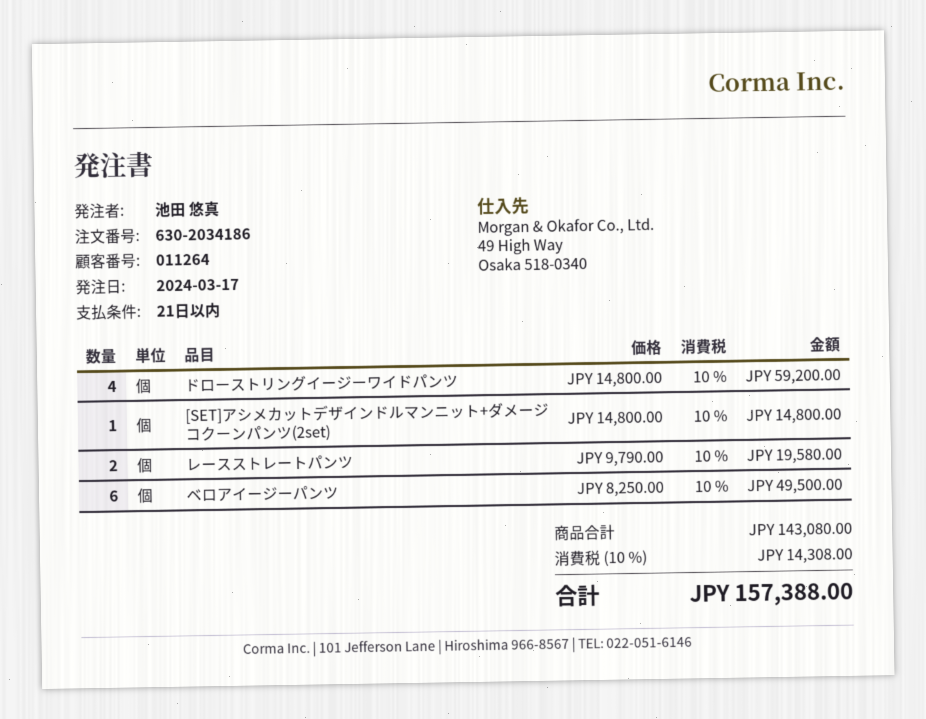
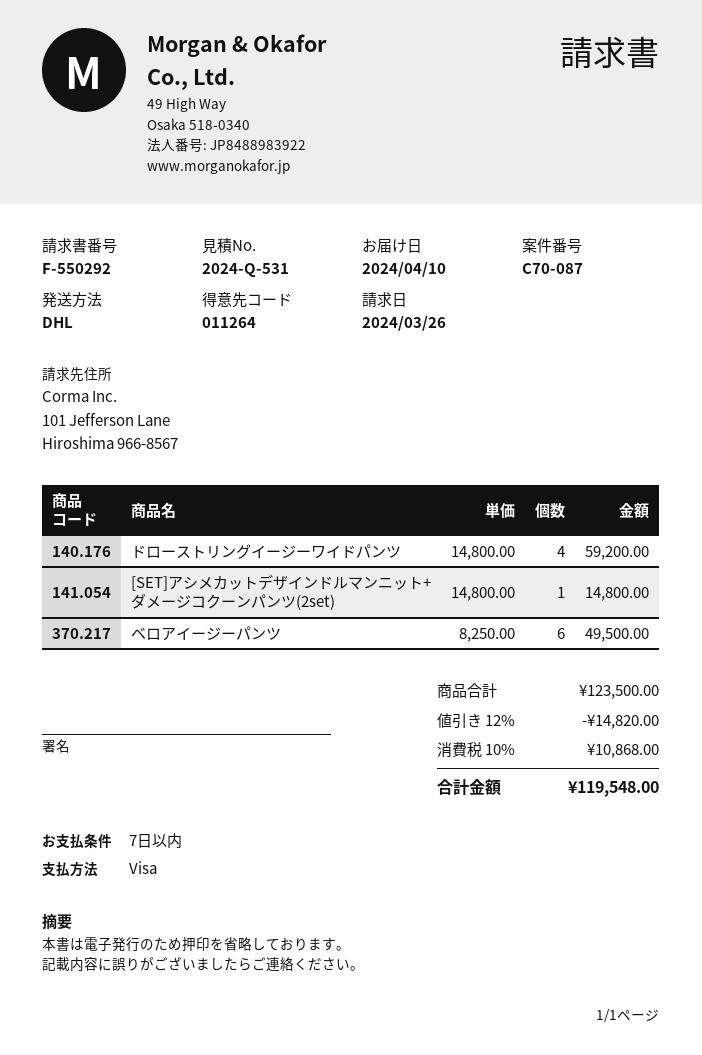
payment terms: 21 days -> 7 days
レースストレートパンツ: 2 x 9790.00 = 19580.00 -> none
subtotal: 143080.00 -> 123500.00
discount: none -> 12% = 14820.00
tax: 10% = 14308.00 -> 10% = 10868.00
total: 157388.00 -> 119548.00

